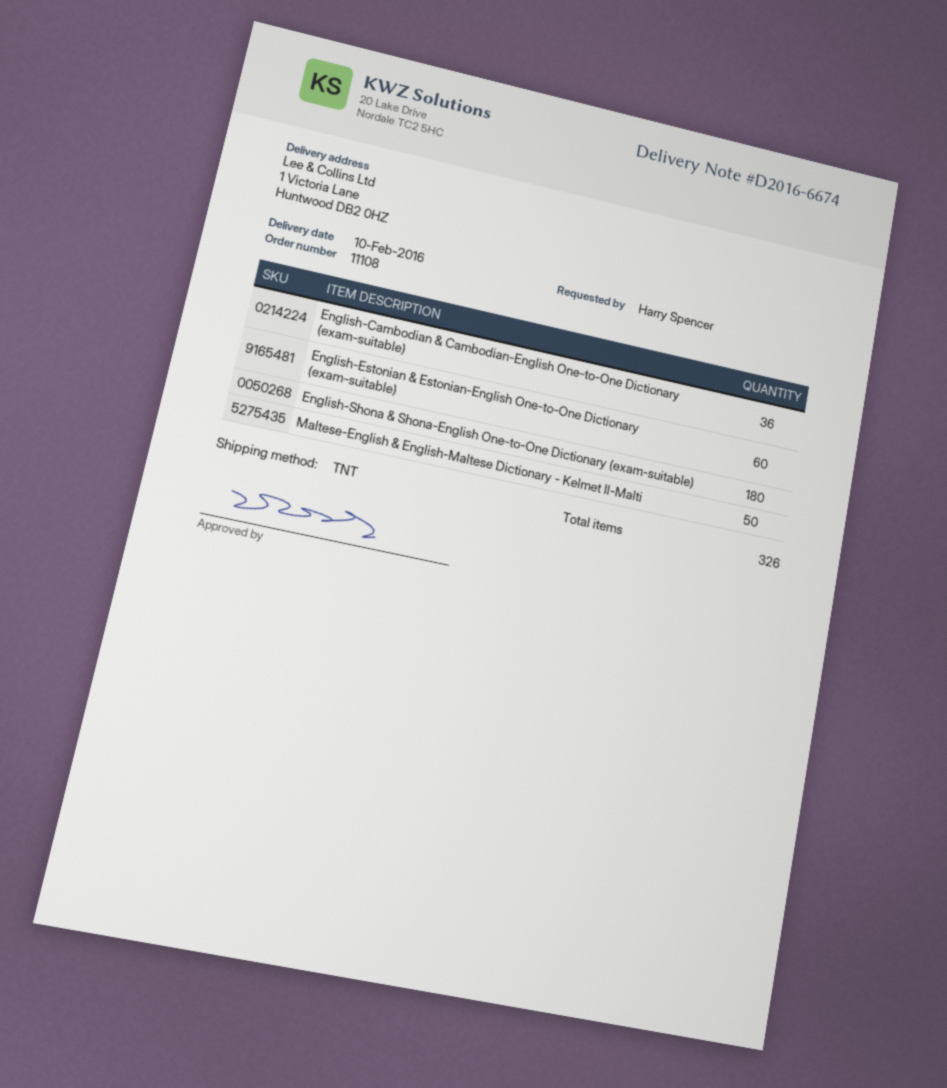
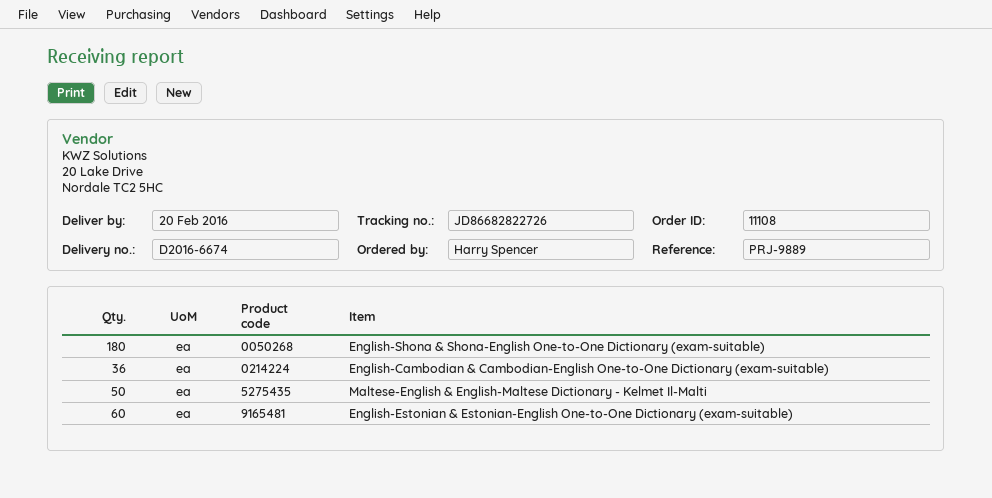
delivery date: 2016-02-10 -> 2016-02-20

